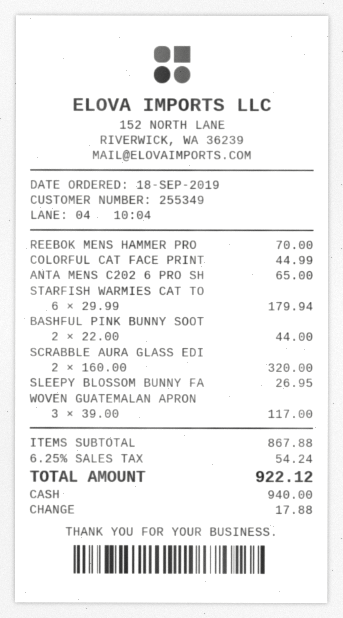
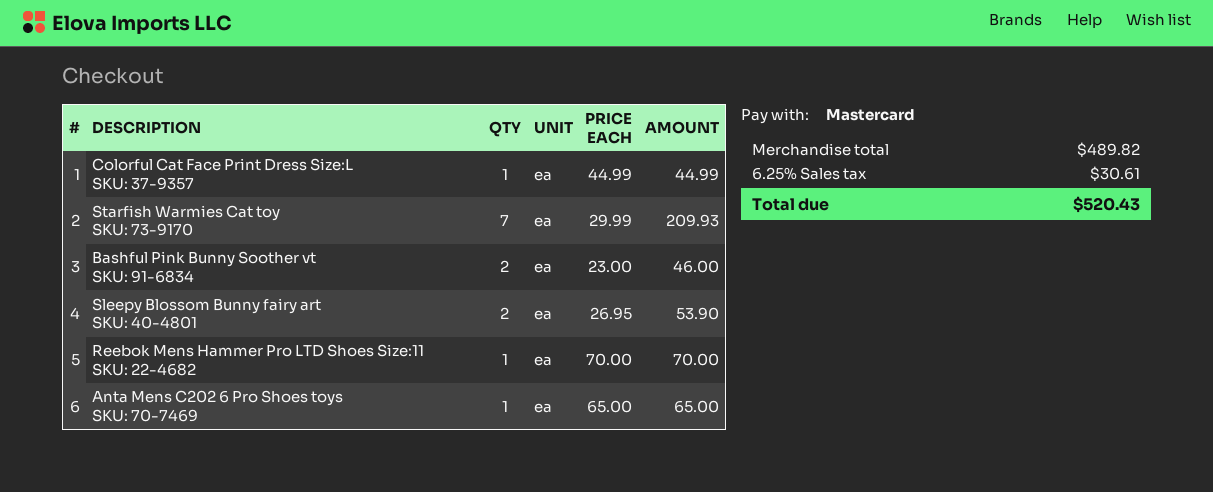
payment method: cash -> Mastercard
STARFISH WARMIES CAT TO: 6 x 29.99 = 179.94 -> 7 x 29.99 = 209.93
BASHFUL PINK BUNNY SOOT: 2 x 22.00 = 44.00 -> 2 x 23.00 = 46.00
SCRABBLE AURA GLASS EDI: 2 x 160.00 = 320.00 -> none
SLEEPY BLOSSOM BUNNY FA: 1 x 26.95 = 26.95 -> 2 x 26.95 = 53.90
WOVEN GUATEMALAN APRON: 3 x 39.00 = 117.00 -> none
subtotal: 867.88 -> 489.82
tax: 6.25% = 54.24 -> 6.25% = 30.61
total: 922.12 -> 520.43

